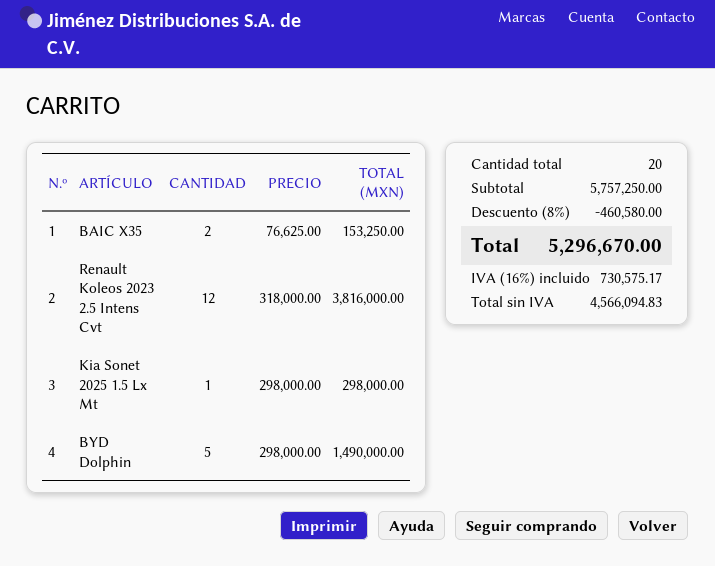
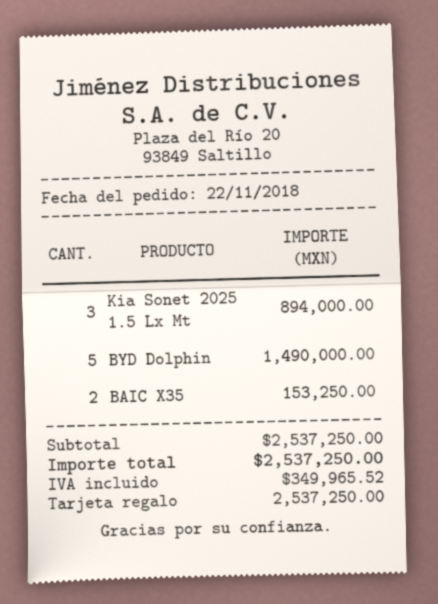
Renault Koleos 2023 2.5 Intens Cvt: 12 for 3816000.00 -> none
Kia Sonet 2025 1.5 Lx Mt: 1 for 298000.00 -> 3 for 894000.00
subtotal: 5757250.00 -> 2537250.00
discount: 8% = 460580.00 -> none
tax: 730575.17 -> 349965.52
total: 5296670.00 -> 2537250.00

